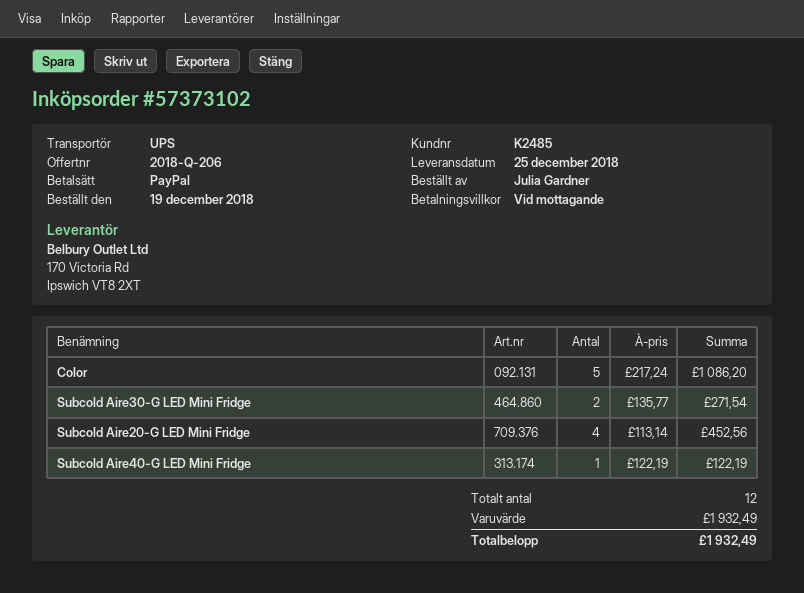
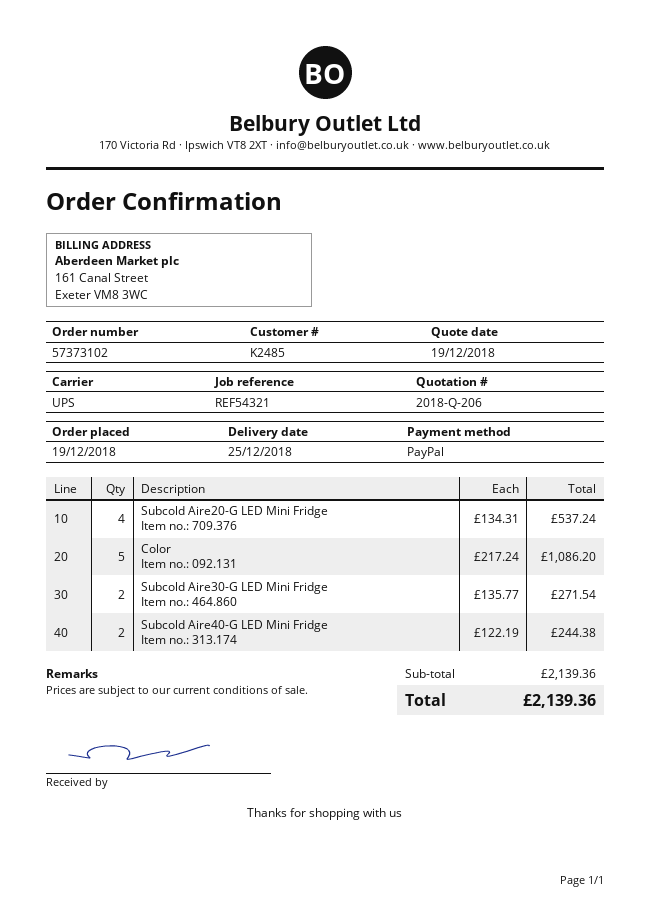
Subcold Aire20-G LED Mini Fridge: 4 x 113.14 = 452.56 -> 4 x 134.31 = 537.24
Subcold Aire40-G LED Mini Fridge: 1 x 122.19 = 122.19 -> 2 x 122.19 = 244.38
subtotal: 1932.49 -> 2139.36
total: 1932.49 -> 2139.36

